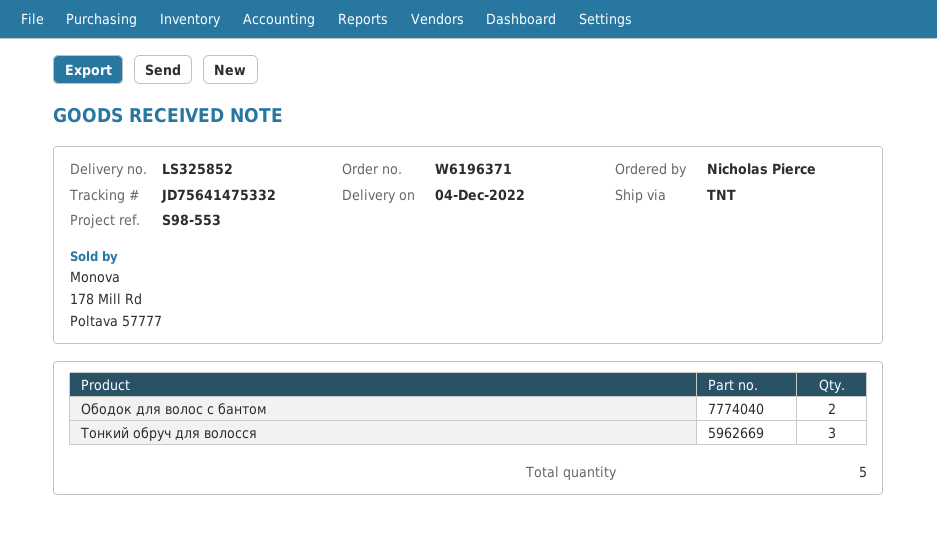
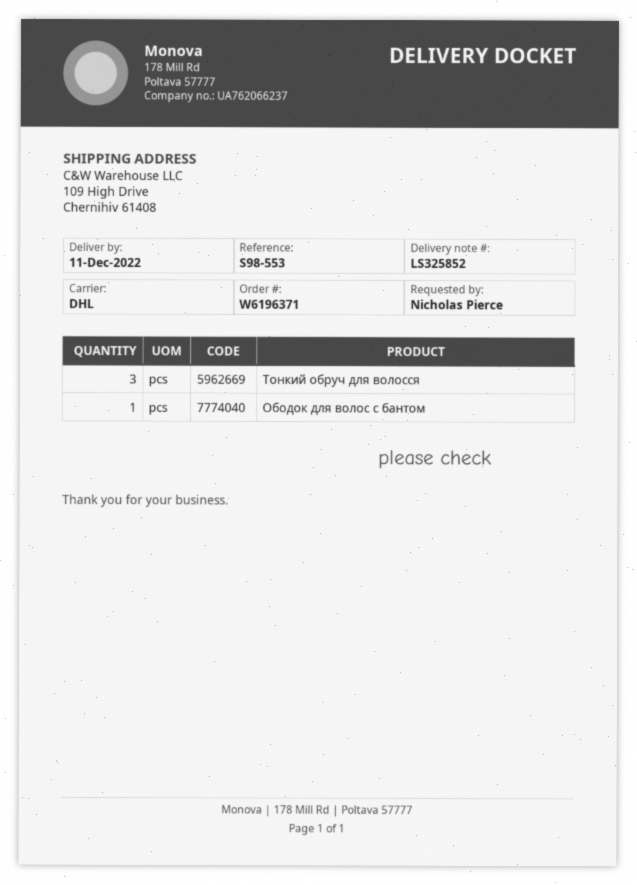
delivery date: 2022-12-04 -> 2022-12-11
shipping method: TNT -> DHL
Ободок для волос с бантом: 2 -> 1

